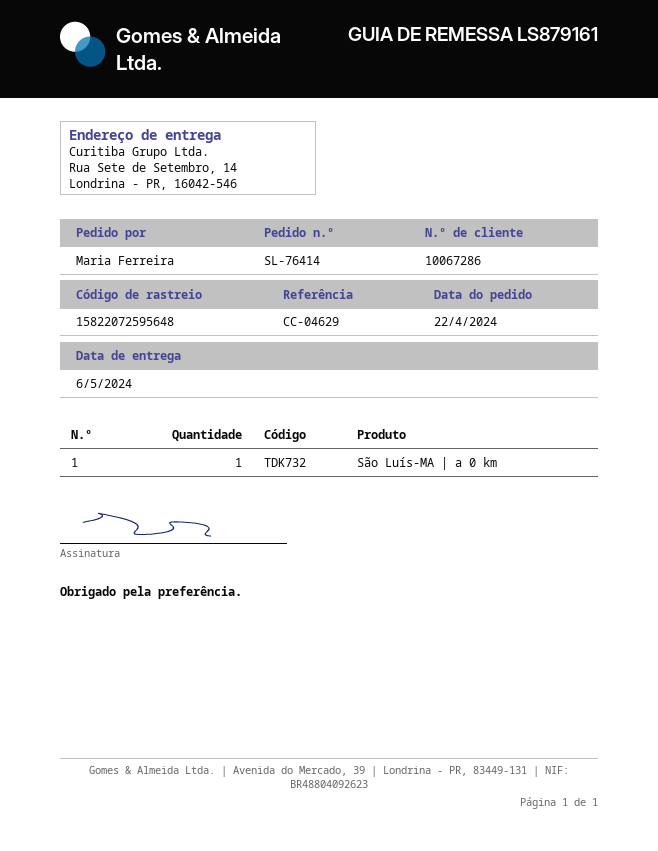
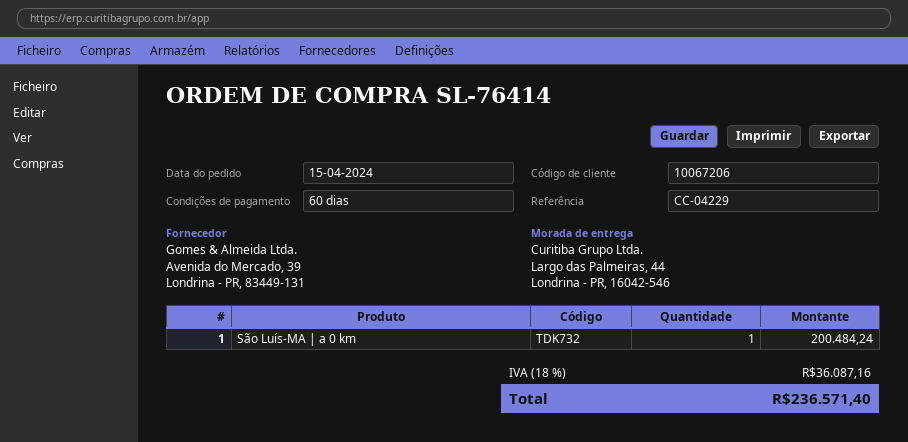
order date: 2024-04-22 -> 2024-04-15
customer number: 10067286 -> 10067206
reference: CC-04629 -> CC-04229
ship to: Rua Sete de Setembro, 14, Londrina - PR, 16042-546 -> Largo das Palmeiras, 44, Londrina - PR, 16042-546

